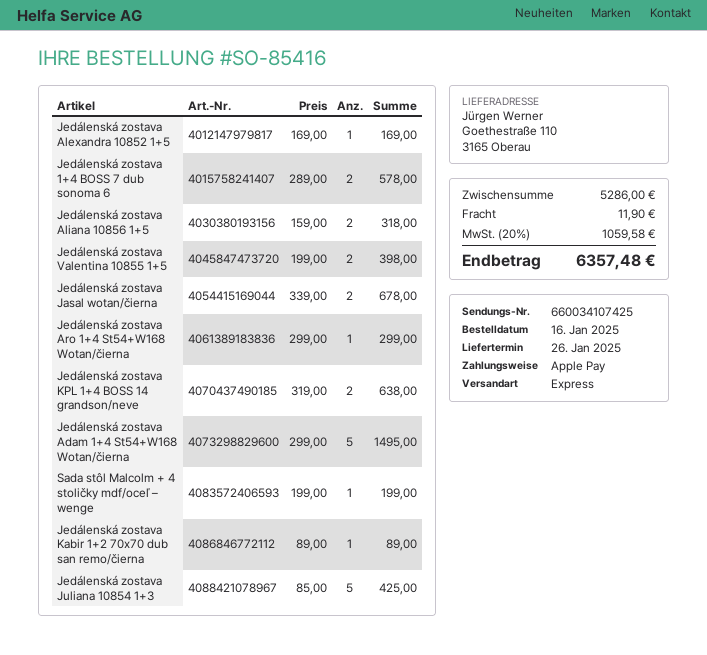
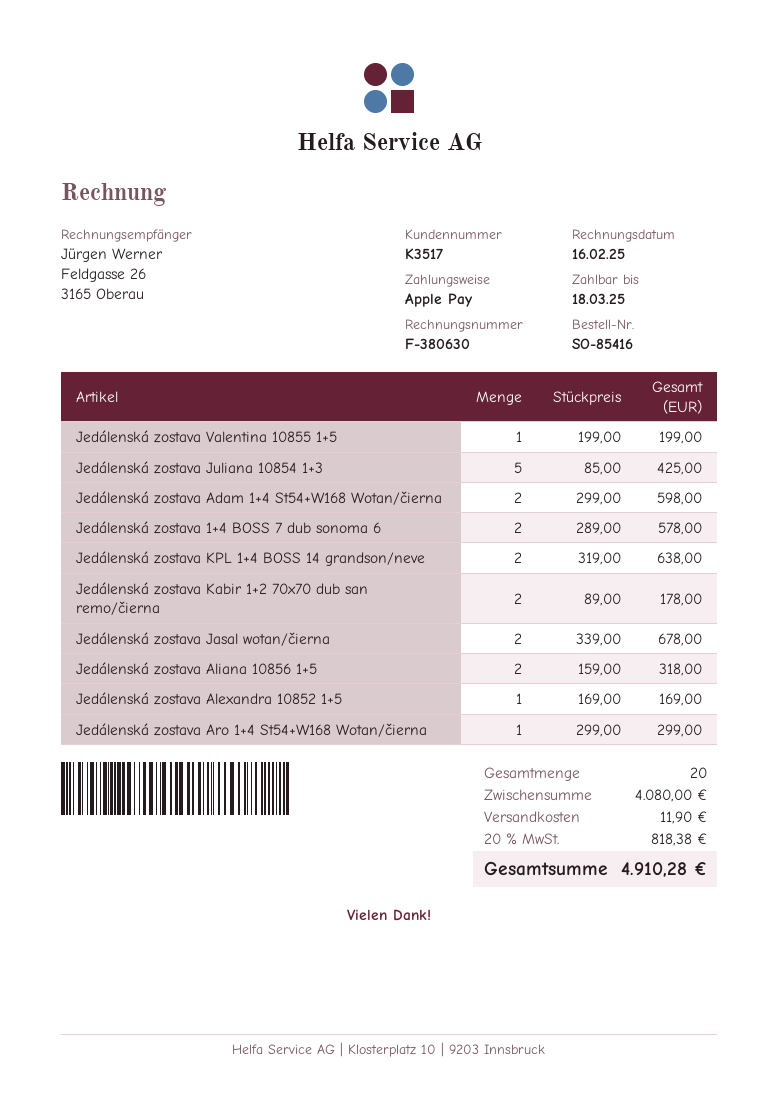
Jedálenská zostava Valentina 10855 1+5: 2 x 199.00 = 398.00 -> 1 x 199.00 = 199.00
Jedálenská zostava Adam 1+4 St54+W168 Wotan/čierna: 5 x 299.00 = 1495.00 -> 2 x 299.00 = 598.00
Sada stôl Malcolm + 4 stoličky mdf/oceľ – wenge: 1 x 199.00 = 199.00 -> none
Jedálenská zostava Kabir 1+2 70x70 dub san remo/čierna: 1 x 89.00 = 89.00 -> 2 x 89.00 = 178.00
subtotal: 5286.00 -> 4080.00
tax: 20% = 1059.58 -> 20% = 818.38
total: 6357.48 -> 4910.28

